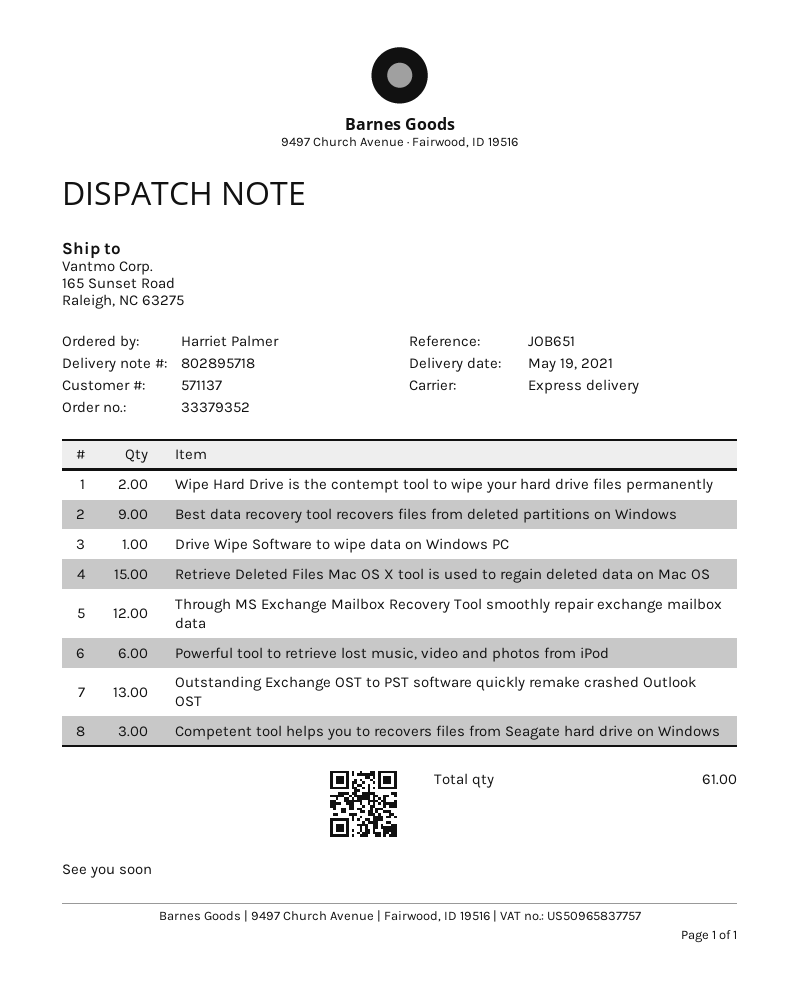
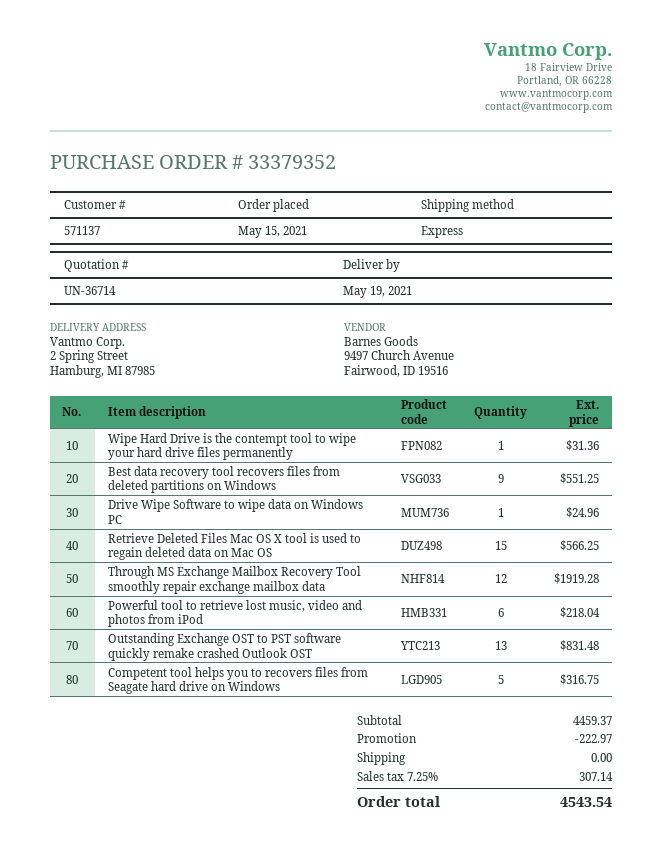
ship to: 165 Sunset Road, Raleigh, NC 63275 -> 2 Spring Street, Hamburg, MI 87985
Wipe Hard Drive is the contempt tool to wipe your hard drive files permanently: 2 -> 1
Competent tool helps you to recovers files from Seagate hard drive on Windows: 3 -> 5

